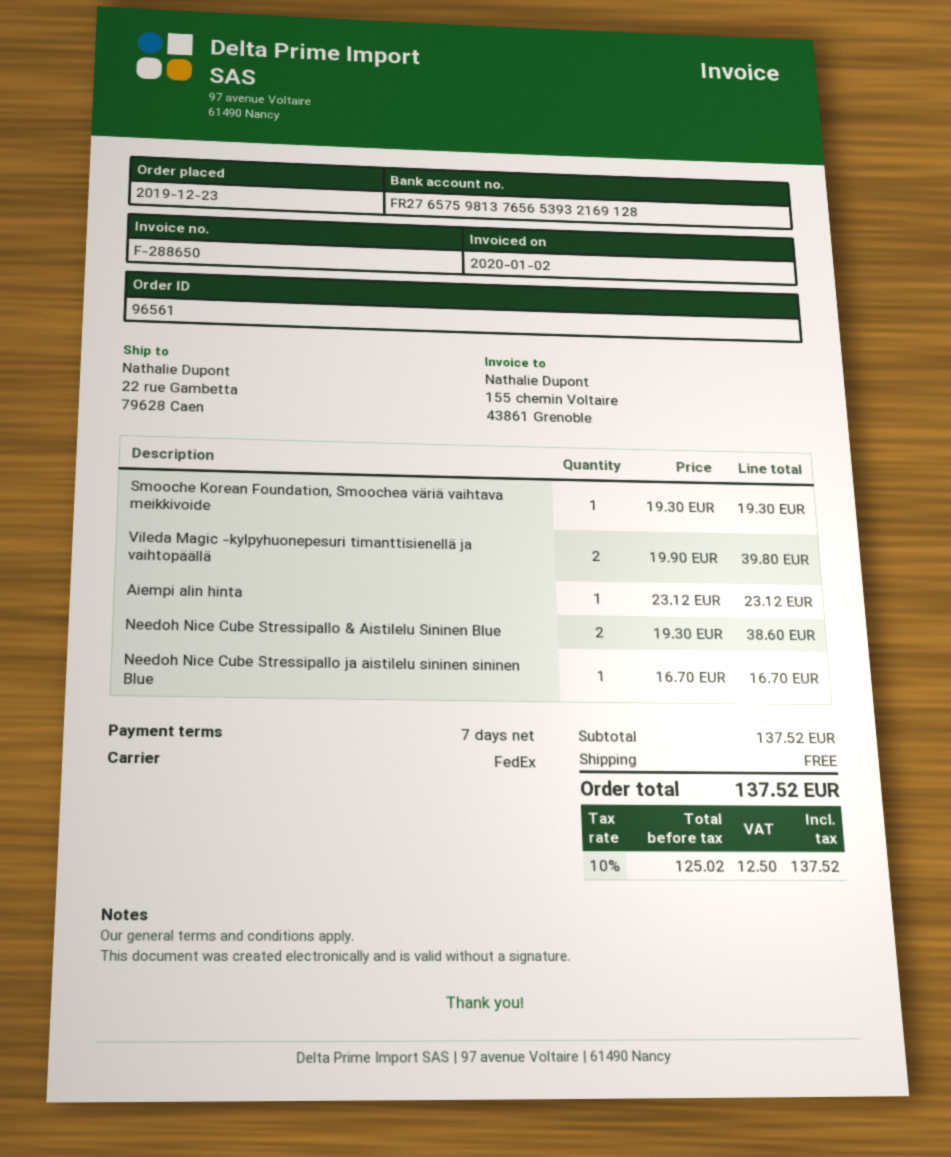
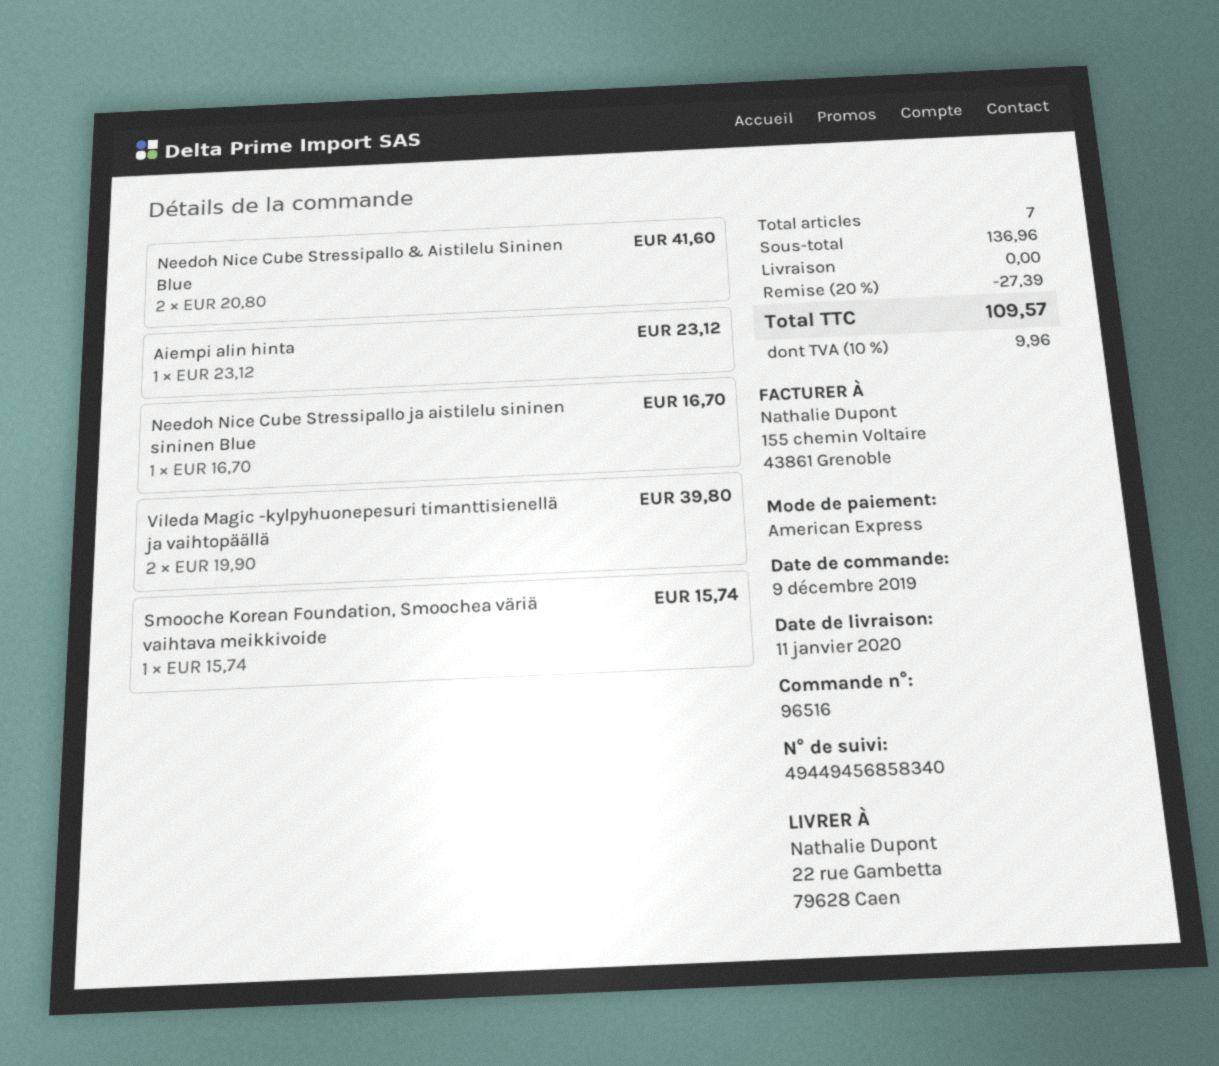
order number: 96561 -> 96516
order date: 2019-12-23 -> 2019-12-09
Smooche Korean Foundation, Smoochea väriä vaihtava meikkivoide: 1 x 19.30 = 19.30 -> 1 x 15.74 = 15.74
Needoh Nice Cube Stressipallo & Aistilelu Sininen Blue: 2 x 19.30 = 38.60 -> 2 x 20.80 = 41.60
subtotal: 137.52 -> 136.96
discount: none -> 20% = 27.39
tax: 10% = 12.50 -> 10% = 9.96
total: 137.52 -> 109.57

